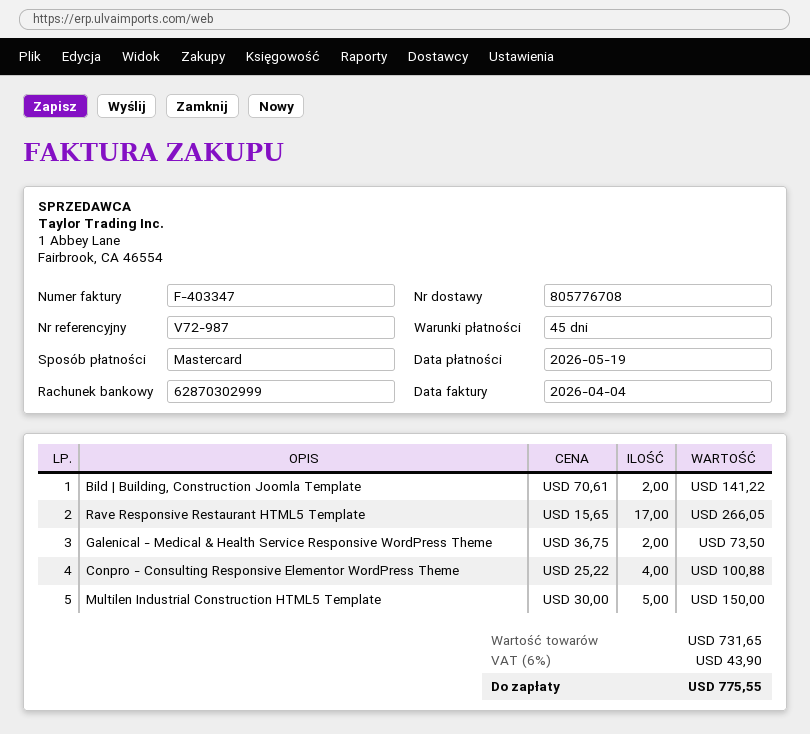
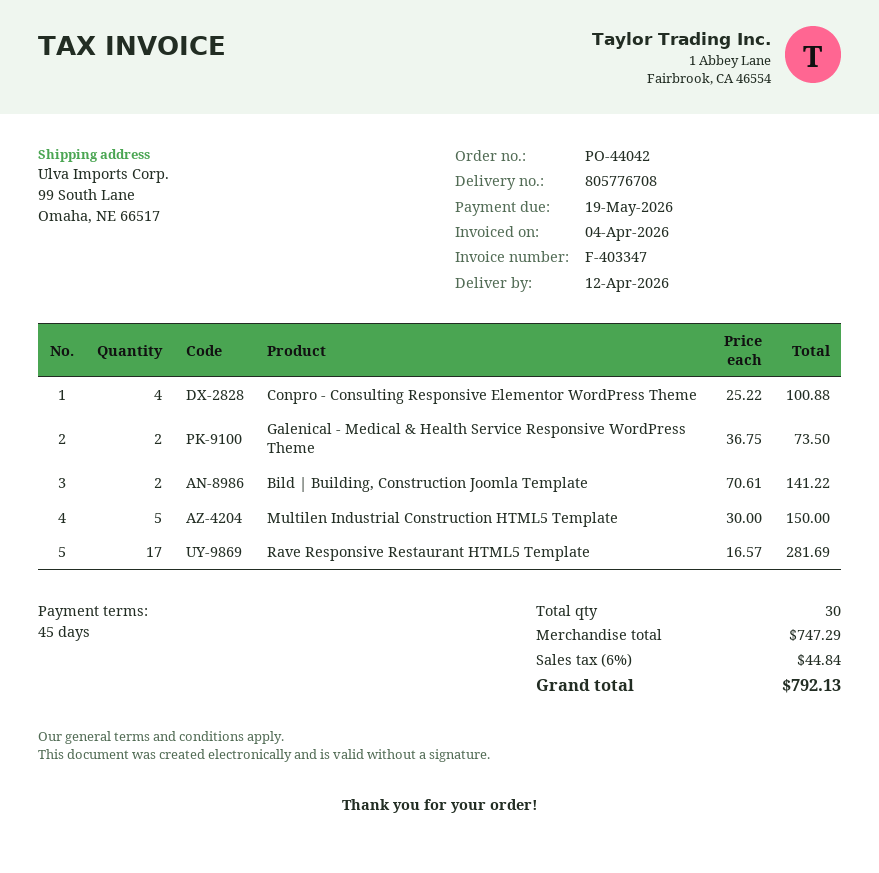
Rave Responsive Restaurant HTML5 Template: 17 x 15.65 = 266.05 -> 17 x 16.57 = 281.69
subtotal: 731.65 -> 747.29
tax: 6% = 43.90 -> 6% = 44.84
total: 775.55 -> 792.13

